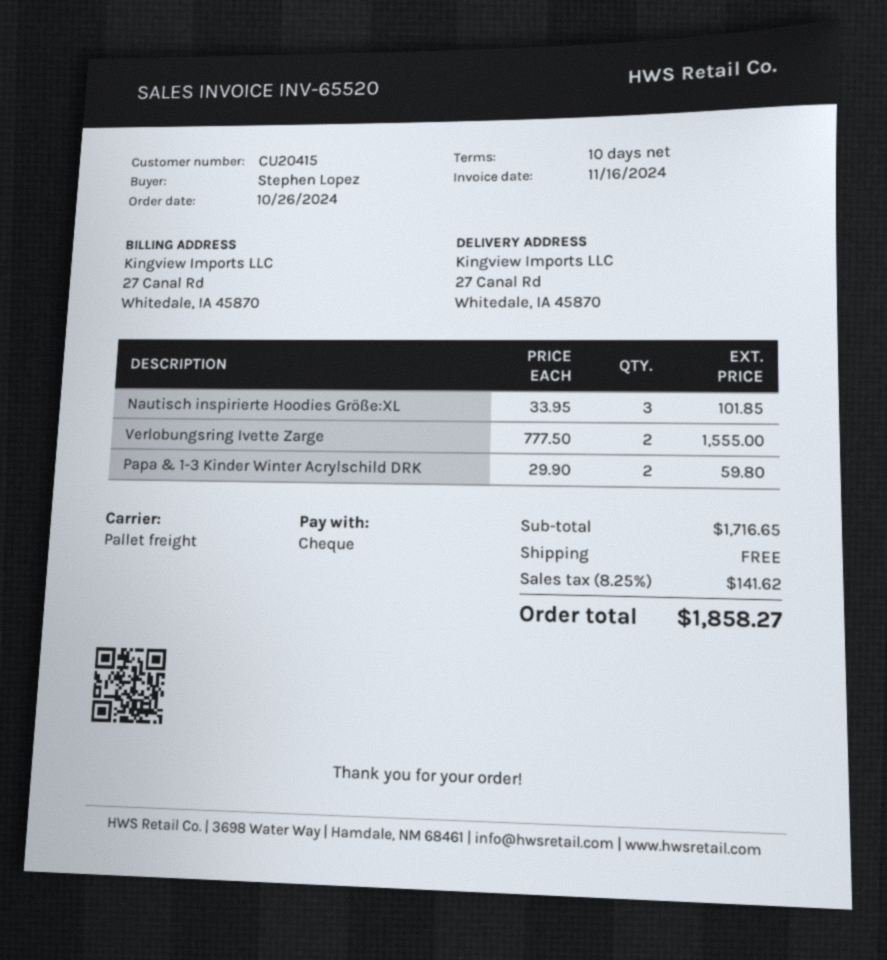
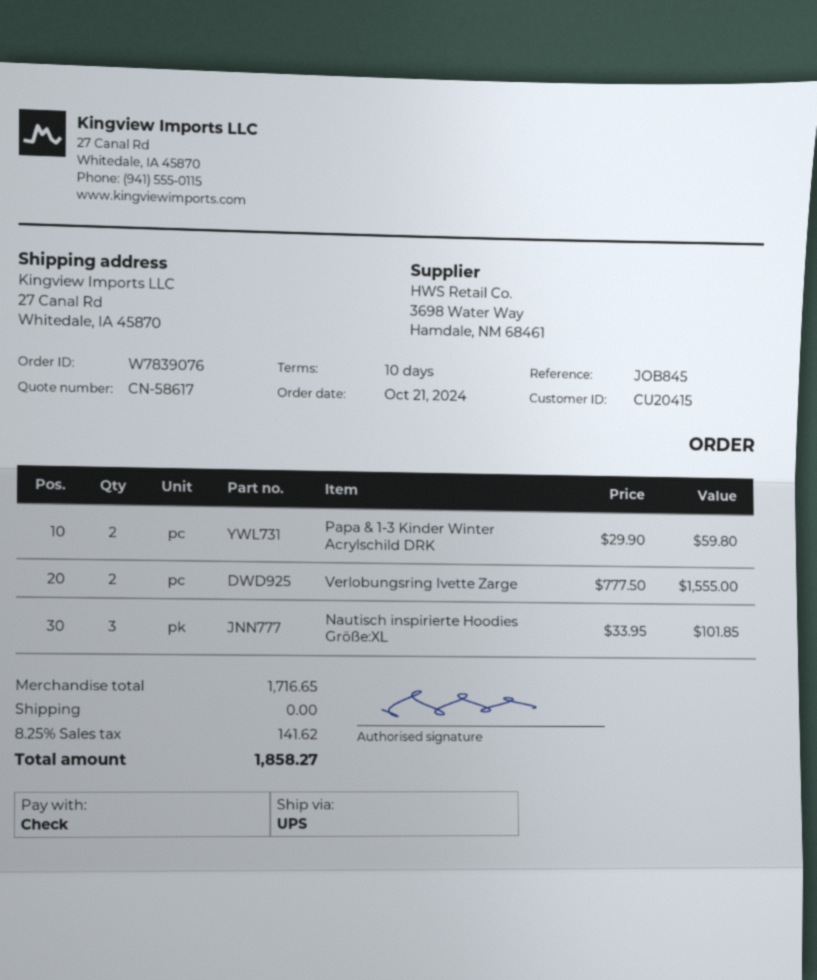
order date: 2024-10-26 -> 2024-10-21
shipping method: pallet freight -> UPS

